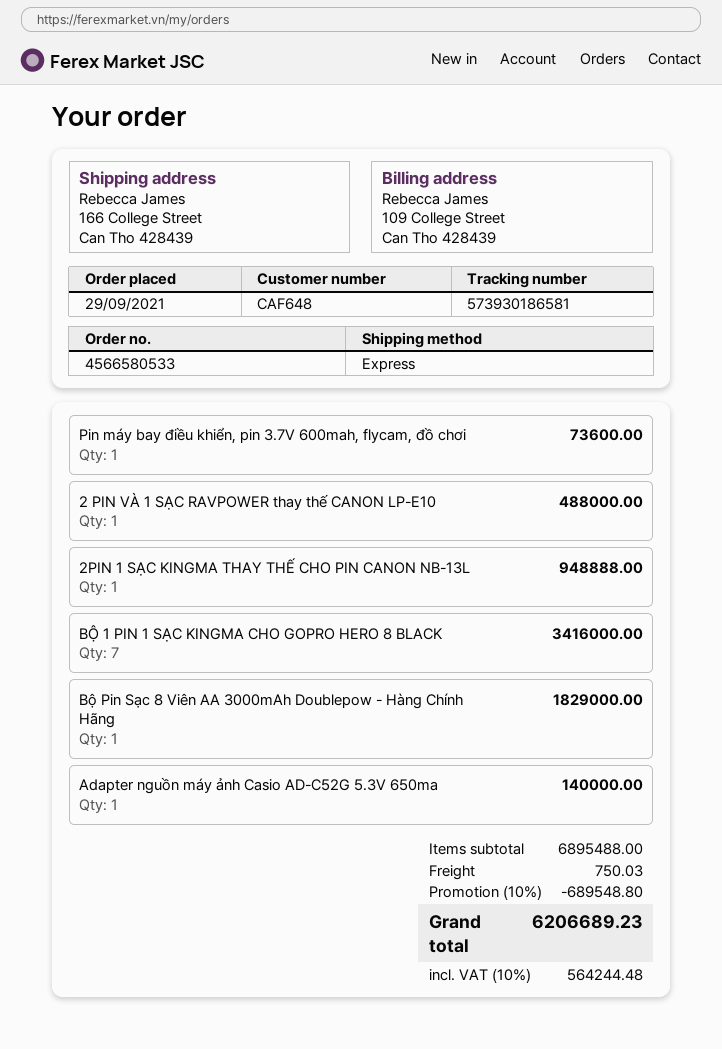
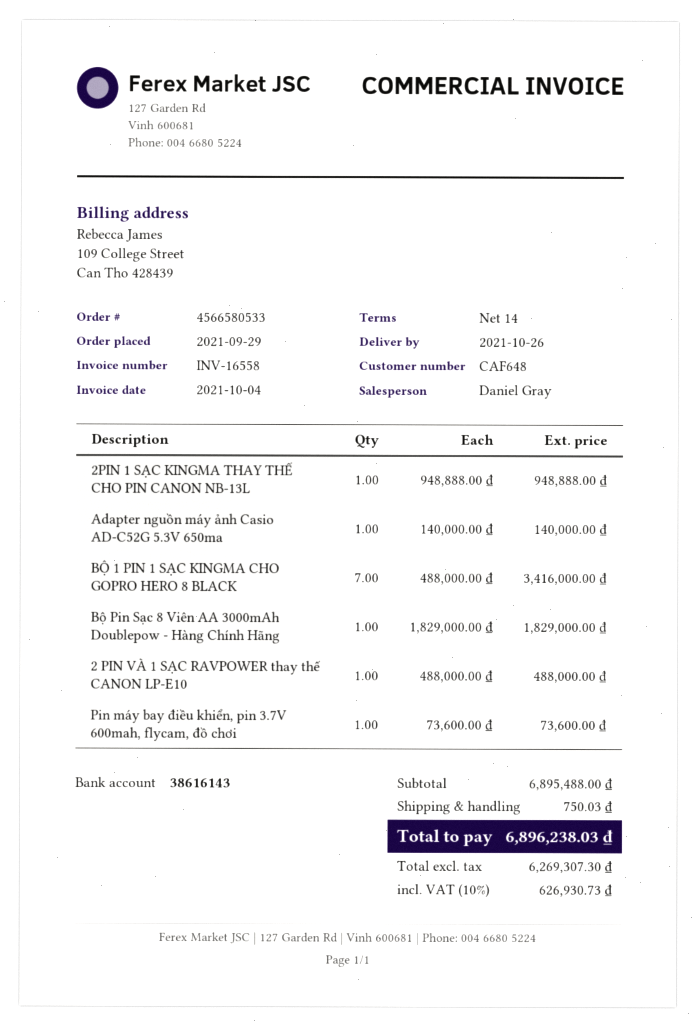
discount: 10% = 689548.80 -> none
tax: 10% = 564244.48 -> 10% = 626930.73
total: 6206689.23 -> 6896238.03

